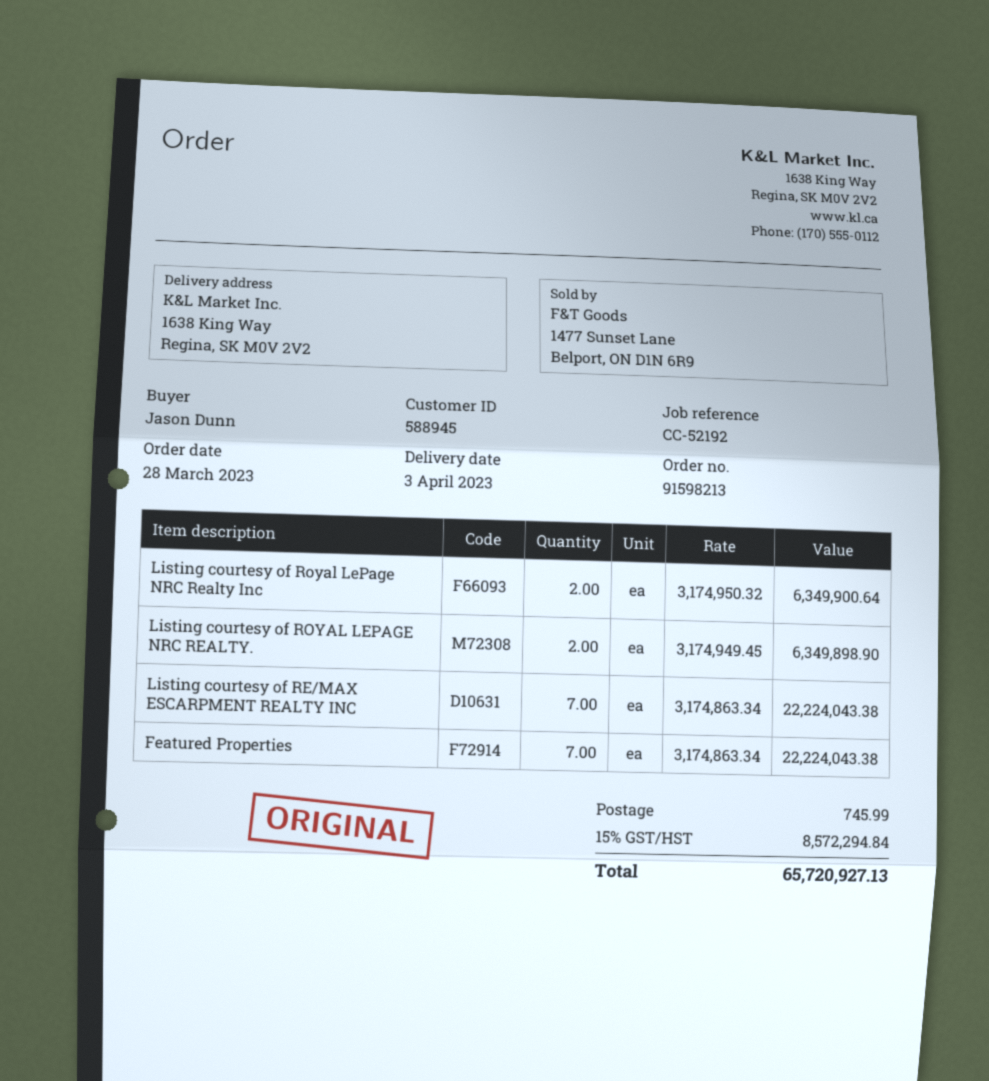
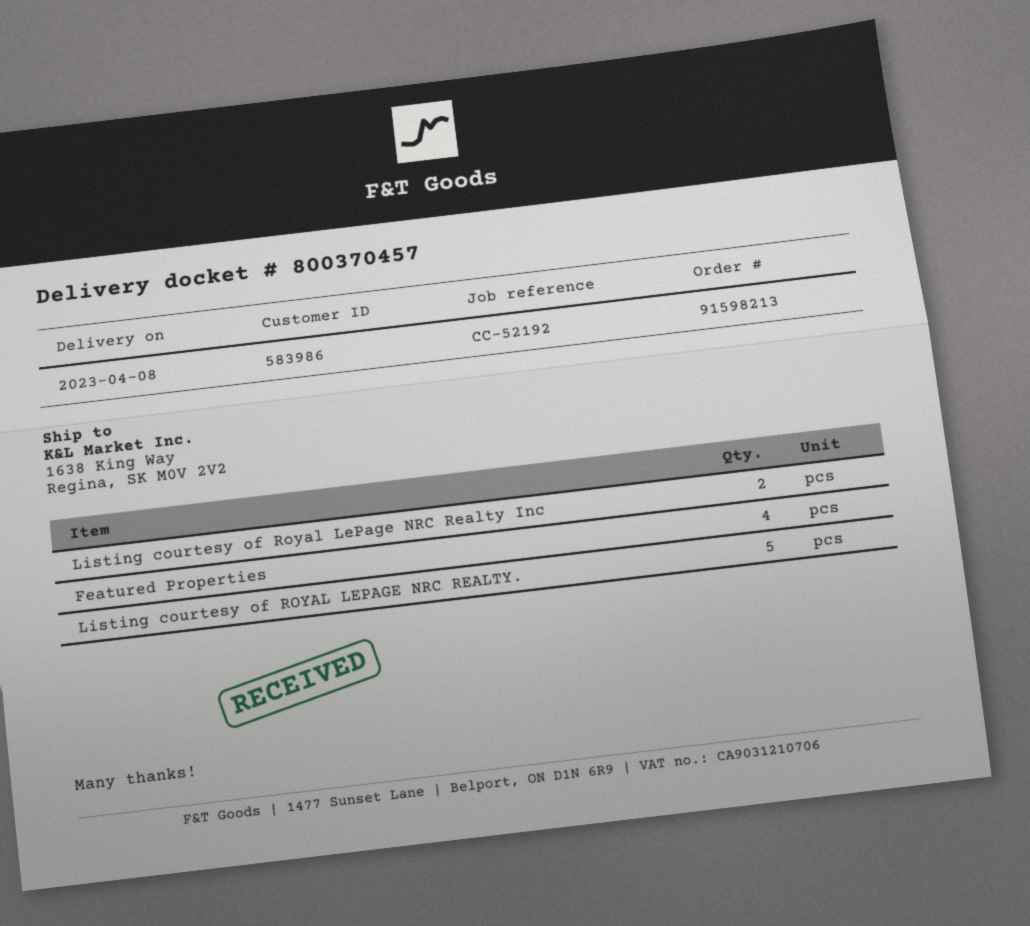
delivery date: 2023-04-03 -> 2023-04-08
customer number: 588945 -> 583986
Listing courtesy of ROYAL LEPAGE NRC REALTY.: 2 -> 5
Listing courtesy of RE/MAX ESCARPMENT REALTY INC: 7 -> none
Featured Properties: 7 -> 4

